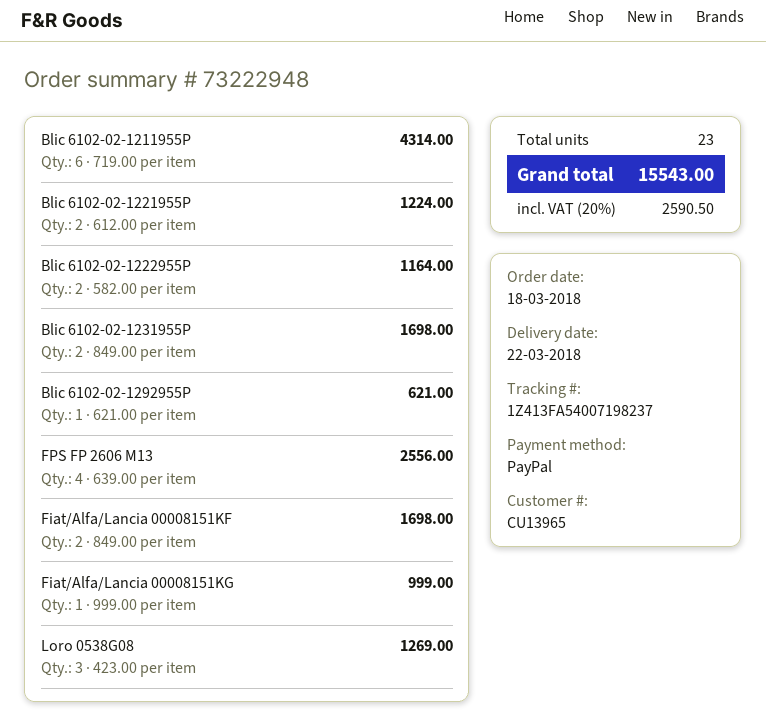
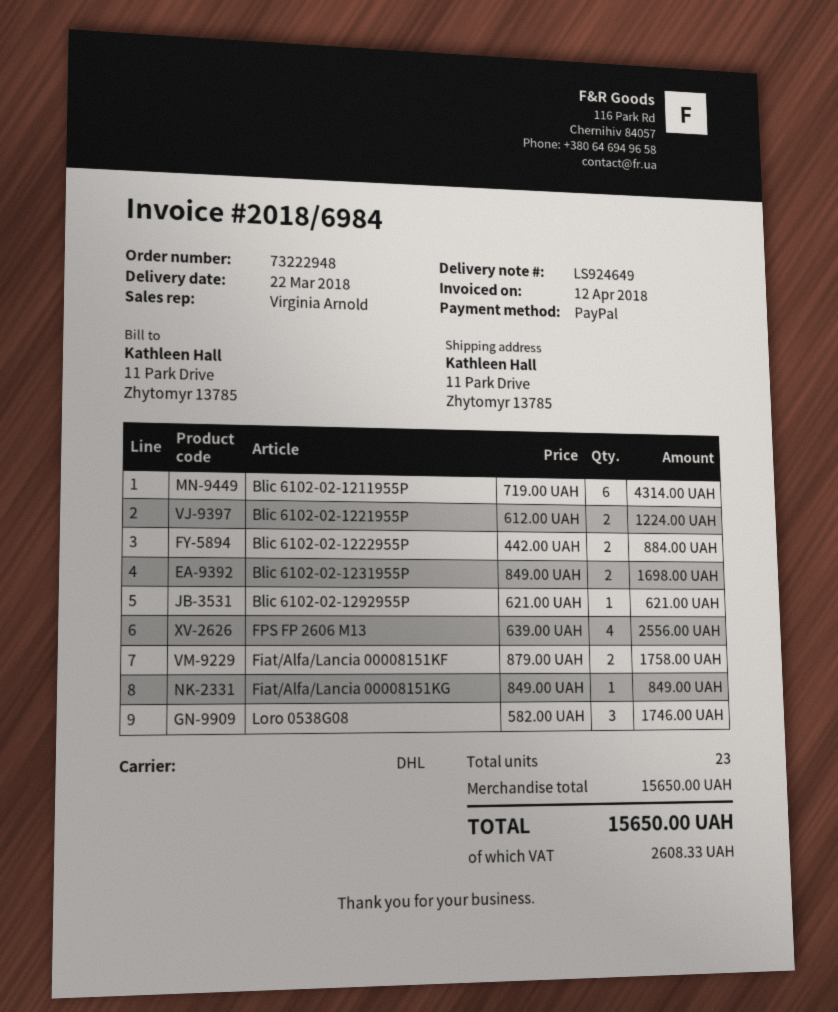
Blic 6102-02-1222955P: 2 x 582.00 = 1164.00 -> 2 x 442.00 = 884.00
Fiat/Alfa/Lancia 00008151KF: 2 x 849.00 = 1698.00 -> 2 x 879.00 = 1758.00
Fiat/Alfa/Lancia 00008151KG: 1 x 999.00 = 999.00 -> 1 x 849.00 = 849.00
Loro 0538G08: 3 x 423.00 = 1269.00 -> 3 x 582.00 = 1746.00
tax: 2590.50 -> 2608.33
total: 15543.00 -> 15650.00

